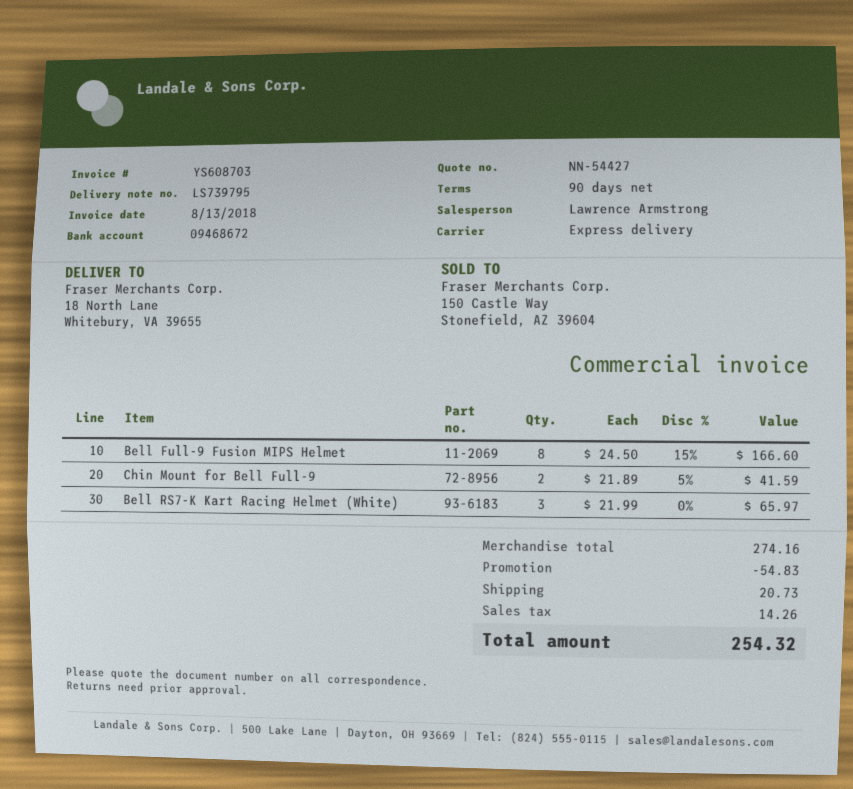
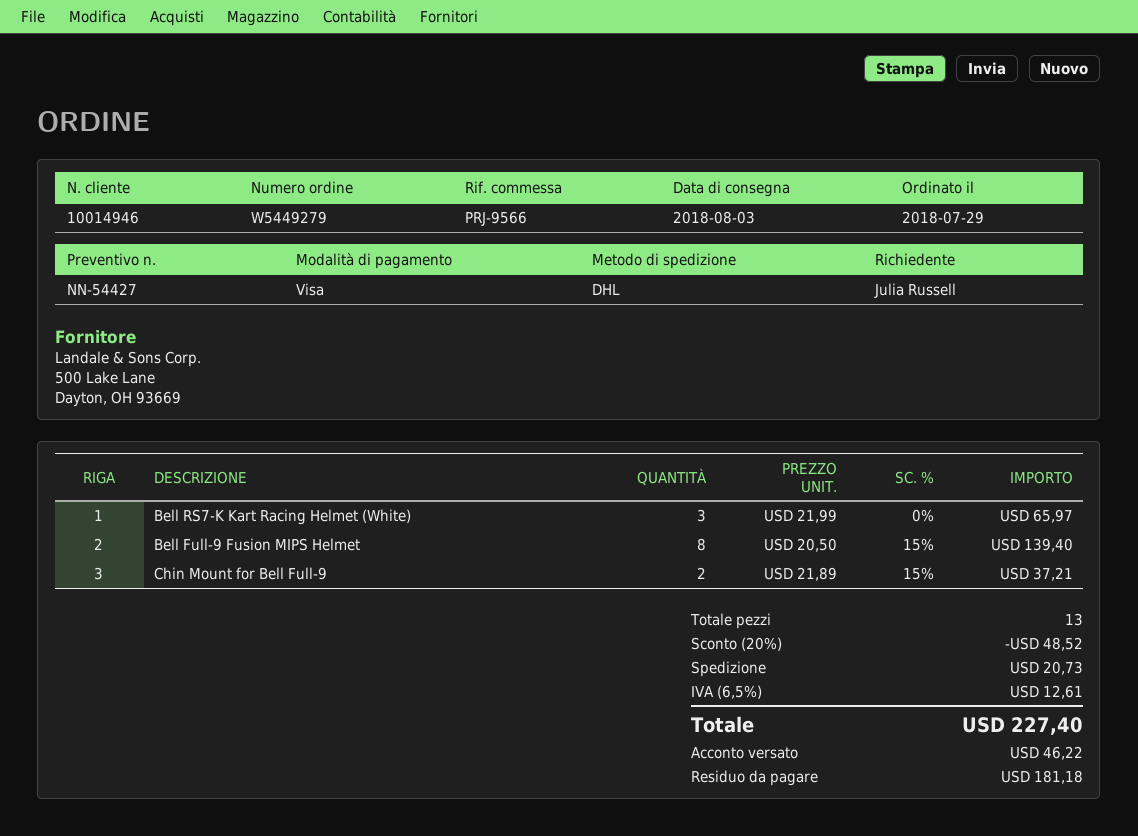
shipping method: express -> DHL
Bell Full-9 Fusion MIPS Helmet: 8 x 24.50 - 15% = 166.60 -> 8 x 20.50 - 15% = 139.40
Chin Mount for Bell Full-9: 2 x 21.89 - 5% = 41.59 -> 2 x 21.89 - 15% = 37.21
discount: 54.83 -> 48.52
tax: 14.26 -> 12.61
total: 254.32 -> 227.40

